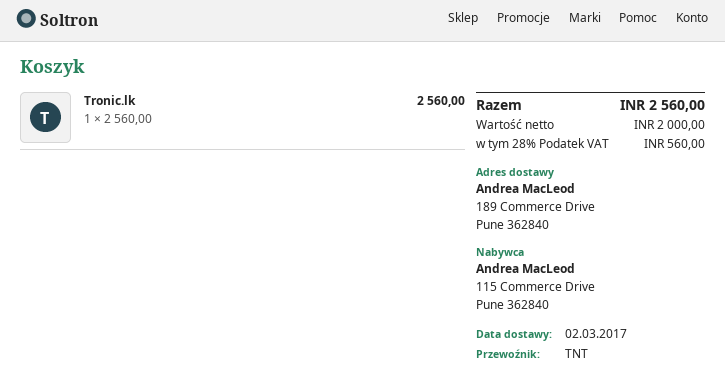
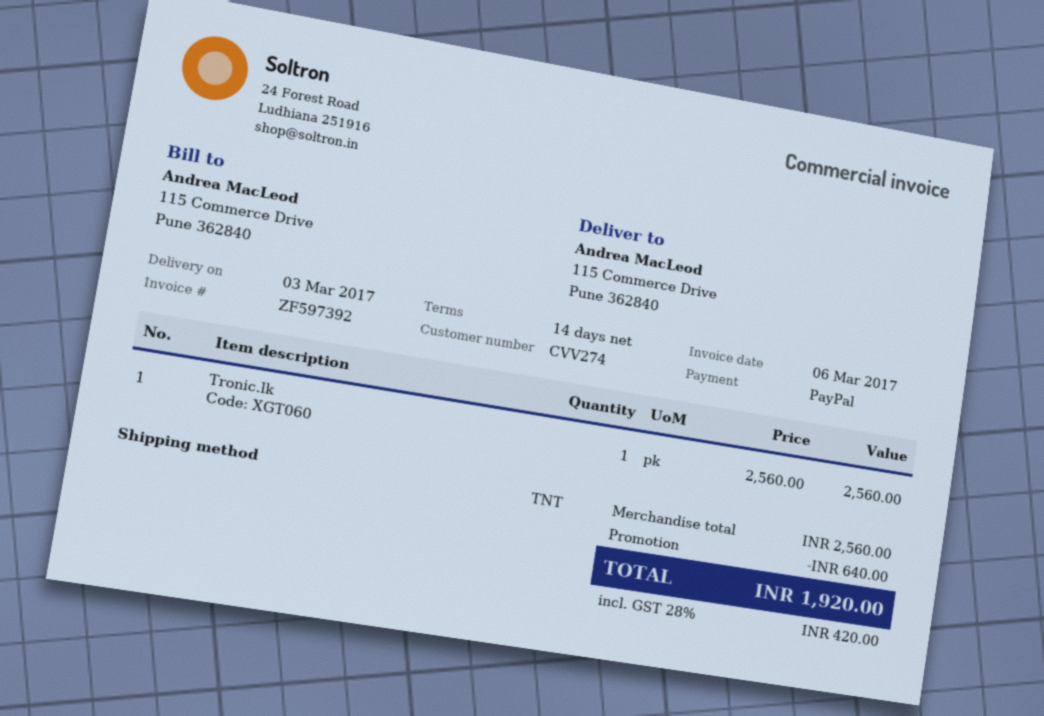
delivery date: 2017-03-02 -> 2017-03-03
ship to: 189 Commerce Drive, Pune 362840 -> 115 Commerce Drive, Pune 362840
discount: none -> 640.00
tax: 28% = 560.00 -> 28% = 420.00
total: 2560.00 -> 1920.00

